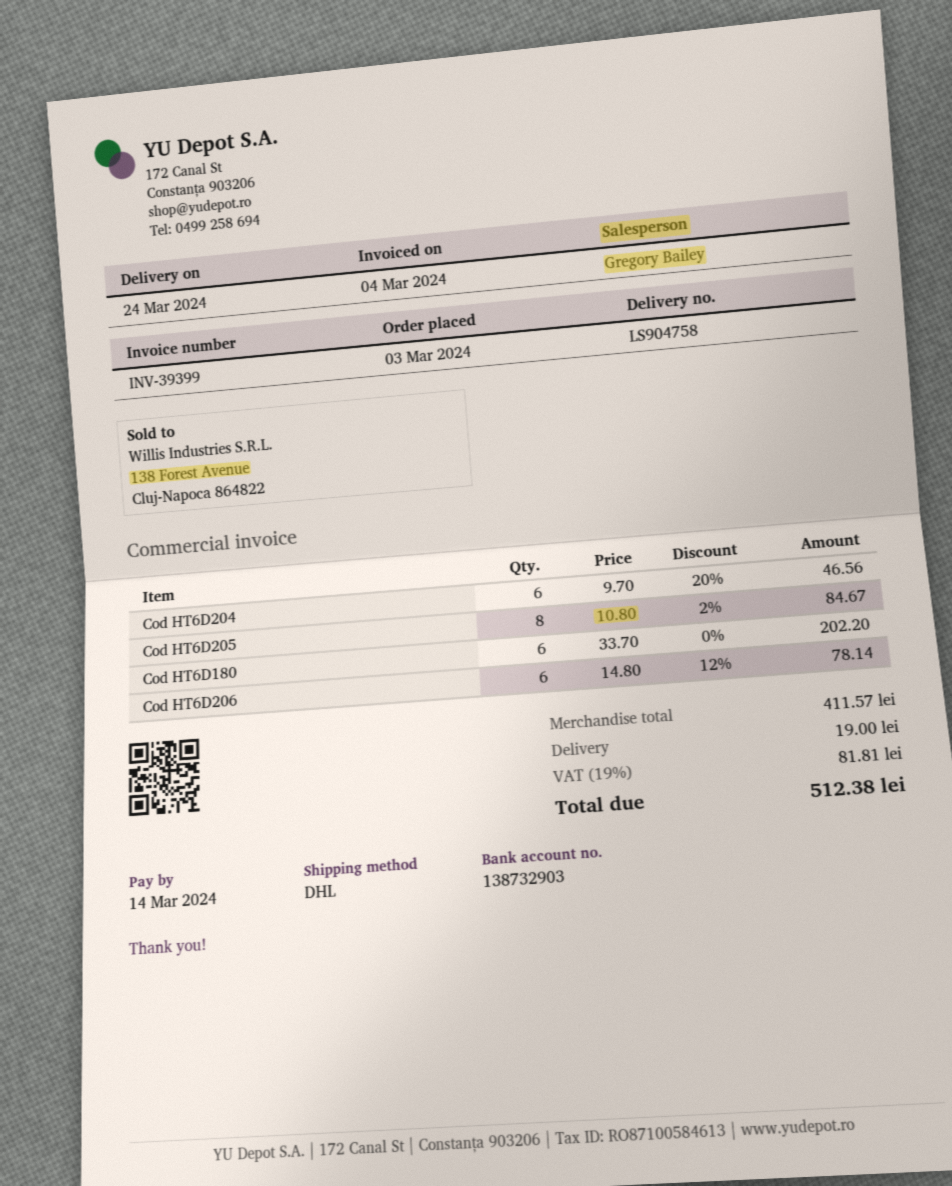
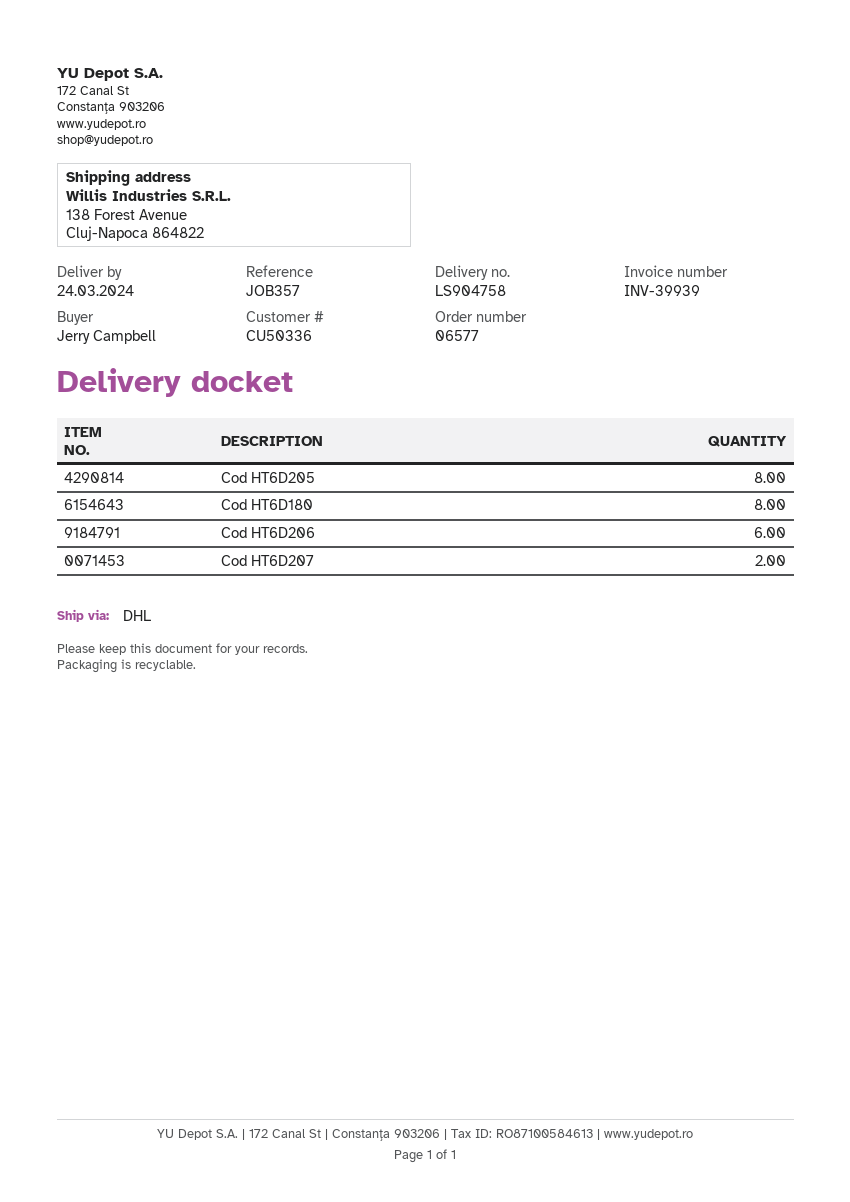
invoice number: INV-39399 -> INV-39939
Cod HT6D204: 6 -> none
Cod HT6D180: 6 -> 8
Cod HT6D207: none -> 2

